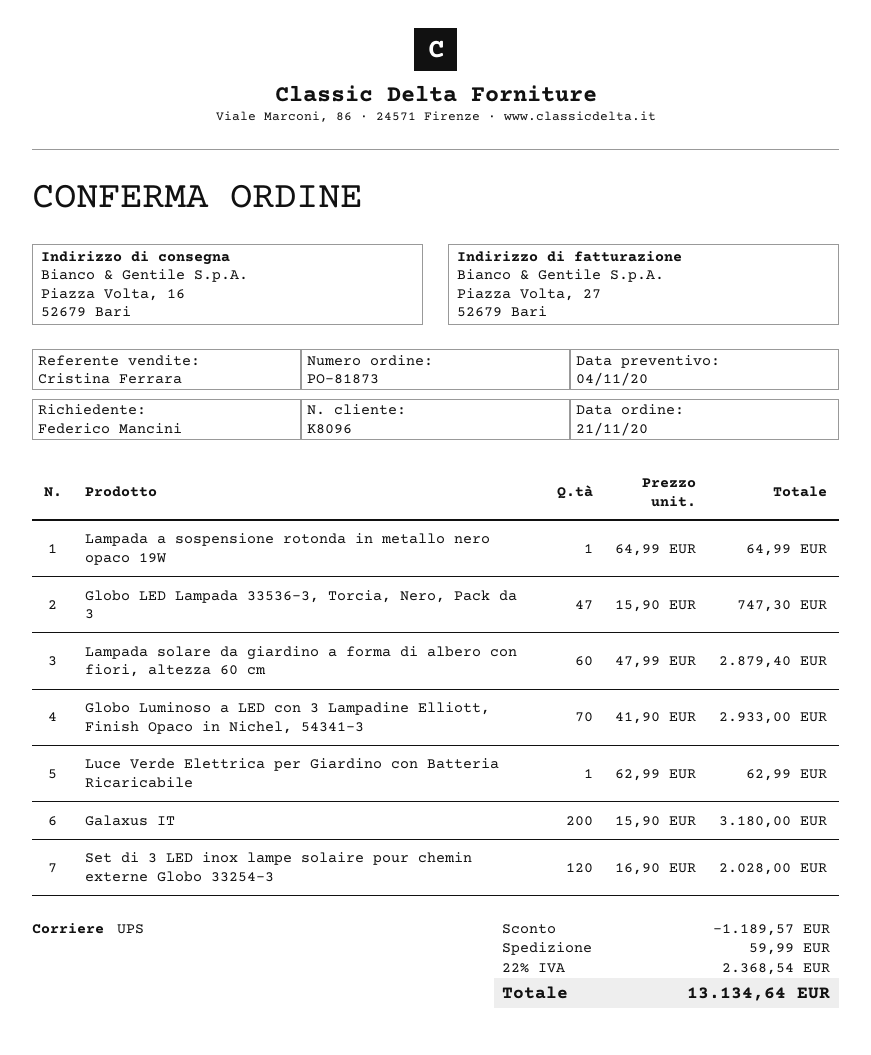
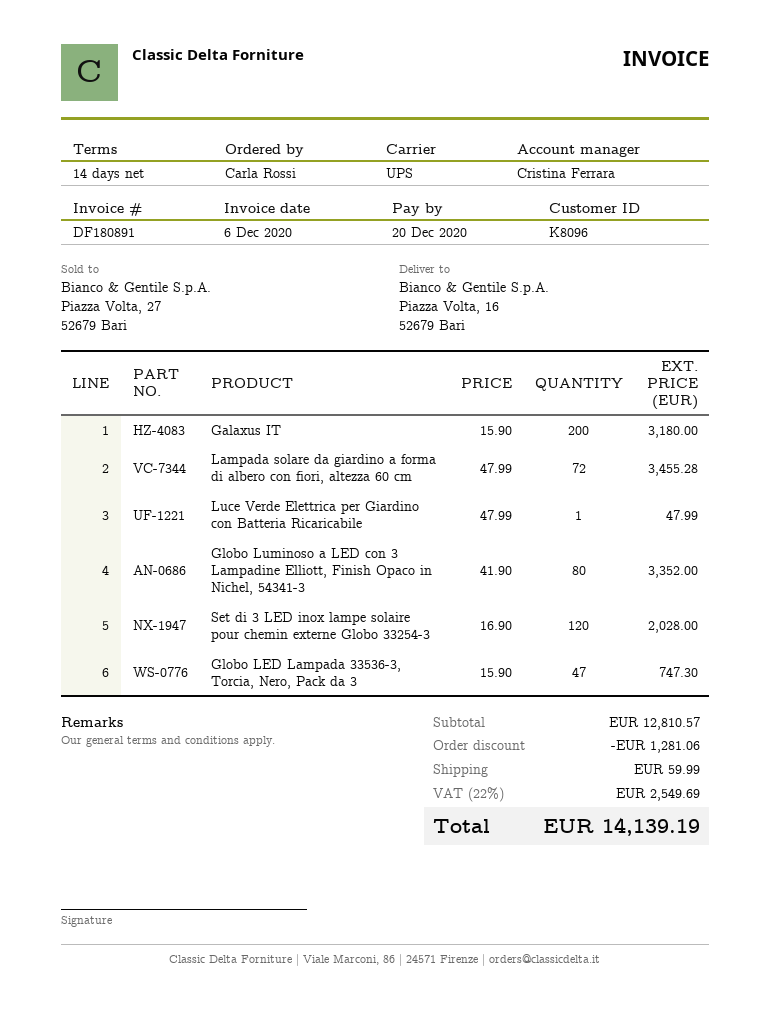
ordered by: Federico Mancini -> Carla Rossi
Lampada a sospensione rotonda in metallo nero opaco 19W: 1 x 64.99 = 64.99 -> none
Lampada solare da giardino a forma di albero con fiori, altezza 60 cm: 60 x 47.99 = 2879.40 -> 72 x 47.99 = 3455.28
Globo Luminoso a LED con 3 Lampadine Elliott, Finish Opaco in Nichel, 54341-3: 70 x 41.90 = 2933.00 -> 80 x 41.90 = 3352.00
Luce Verde Elettrica per Giardino con Batteria Ricaricabile: 1 x 62.99 = 62.99 -> 1 x 47.99 = 47.99
discount: 1189.57 -> 1281.06
tax: 22% = 2368.54 -> 22% = 2549.69
total: 13134.64 -> 14139.19

